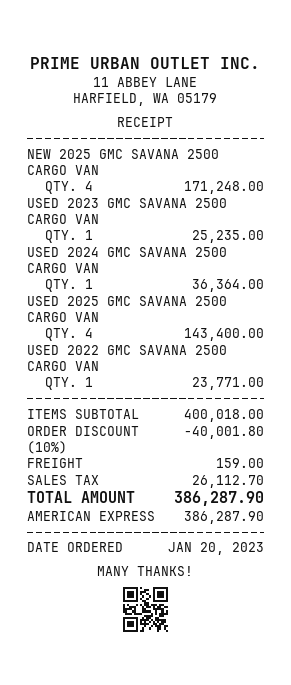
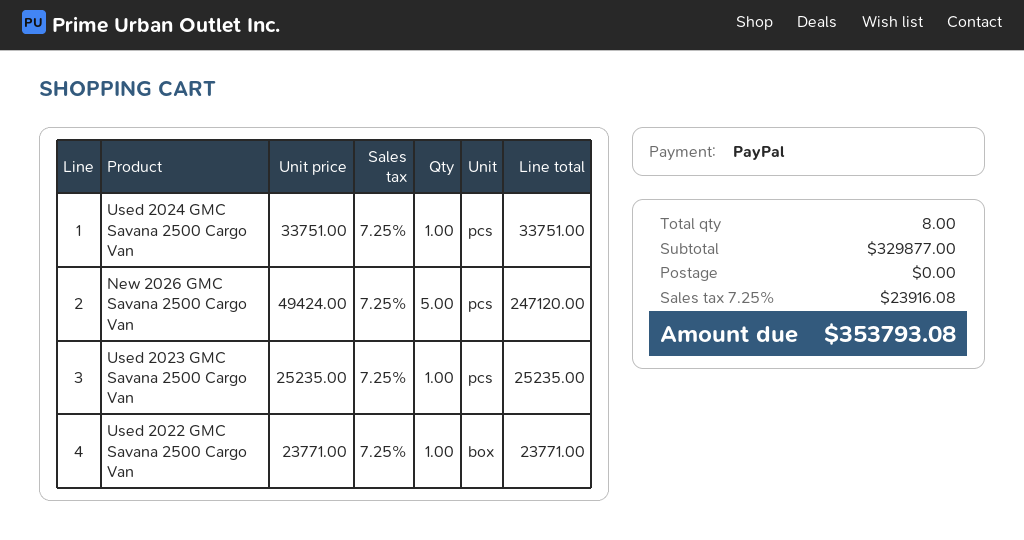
payment method: American Express -> PayPal
NEW 2025 GMC SAVANA 2500 CARGO VAN: 4 for 171248.00 -> none
USED 2024 GMC SAVANA 2500 CARGO VAN: 1 for 36364.00 -> 1 for 33751.00
USED 2025 GMC SAVANA 2500 CARGO VAN: 4 for 143400.00 -> none
New 2026 GMC Savana 2500 Cargo Van: none -> 5 for 247120.00
subtotal: 400018.00 -> 329877.00
discount: 10% = 40001.80 -> none
shipping: 159.00 -> 0.00
tax: 26112.70 -> 23916.08
total: 386287.90 -> 353793.08

